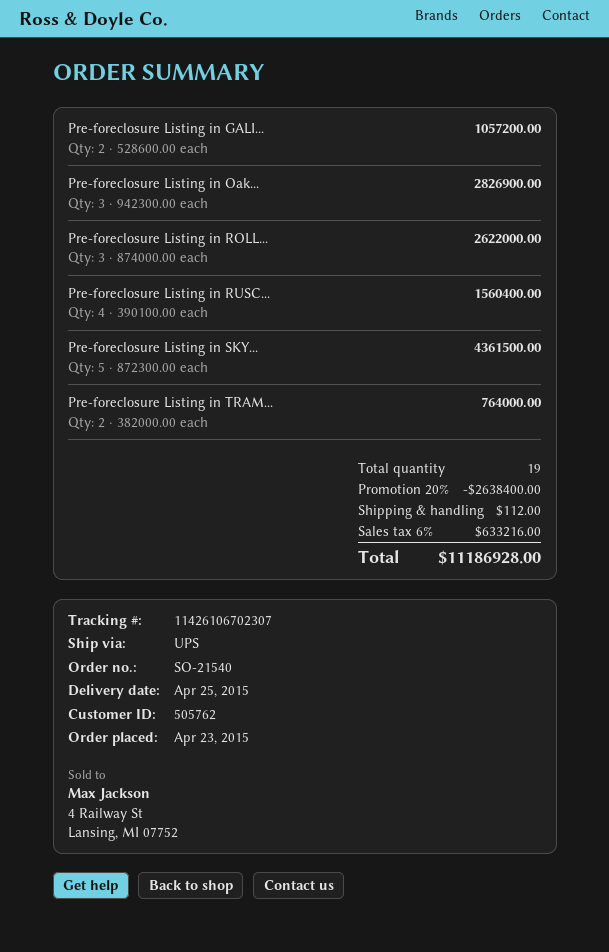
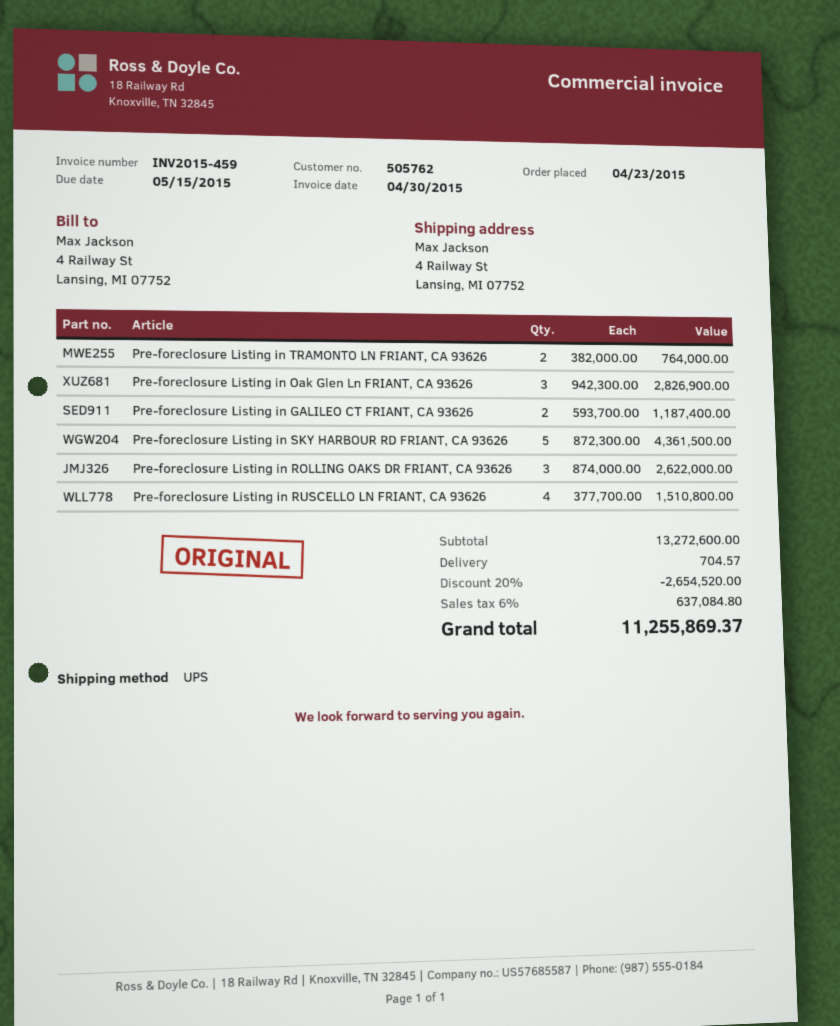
Pre-foreclosure Listing in GALI...: 2 x 528600.00 = 1057200.00 -> 2 x 593700.00 = 1187400.00
Pre-foreclosure Listing in RUSC...: 4 x 390100.00 = 1560400.00 -> 4 x 377700.00 = 1510800.00
discount: 20% = 2638400.00 -> 20% = 2654520.00
shipping: 112.00 -> 704.57
tax: 6% = 633216.00 -> 6% = 637084.80
total: 11186928.00 -> 11255869.37

